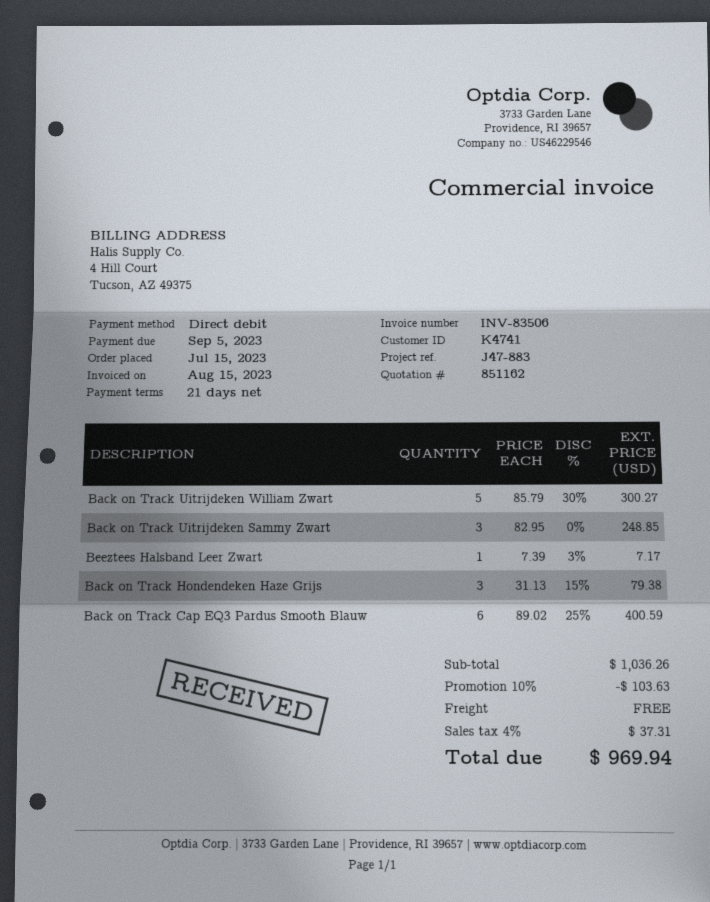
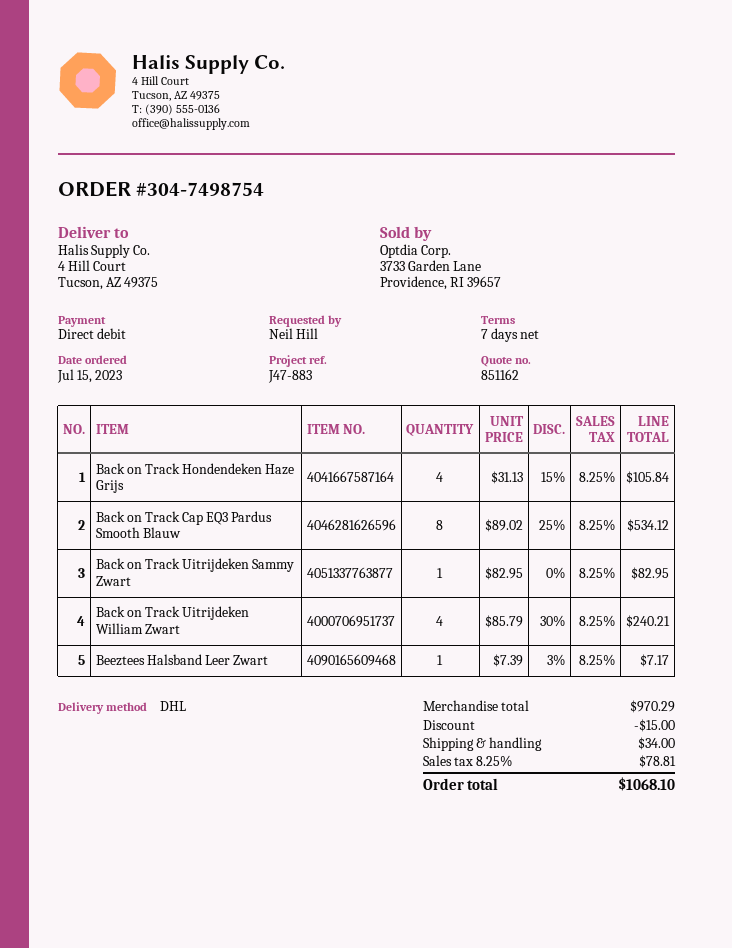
payment terms: 21 days -> 7 days
Back on Track Uitrijdeken William Zwart: 5 x 85.79 - 30% = 300.27 -> 4 x 85.79 - 30% = 240.21
Back on Track Uitrijdeken Sammy Zwart: 3 x 82.95 = 248.85 -> 1 x 82.95 = 82.95
Back on Track Hondendeken Haze Grijs: 3 x 31.13 - 15% = 79.38 -> 4 x 31.13 - 15% = 105.84
Back on Track Cap EQ3 Pardus Smooth Blauw: 6 x 89.02 - 25% = 400.59 -> 8 x 89.02 - 25% = 534.12
subtotal: 1036.26 -> 970.29
discount: 103.63 -> 15.00
shipping: 0.00 -> 34.00
tax: 4% = 37.31 -> 8.25% = 78.81
total: 969.94 -> 1068.10

